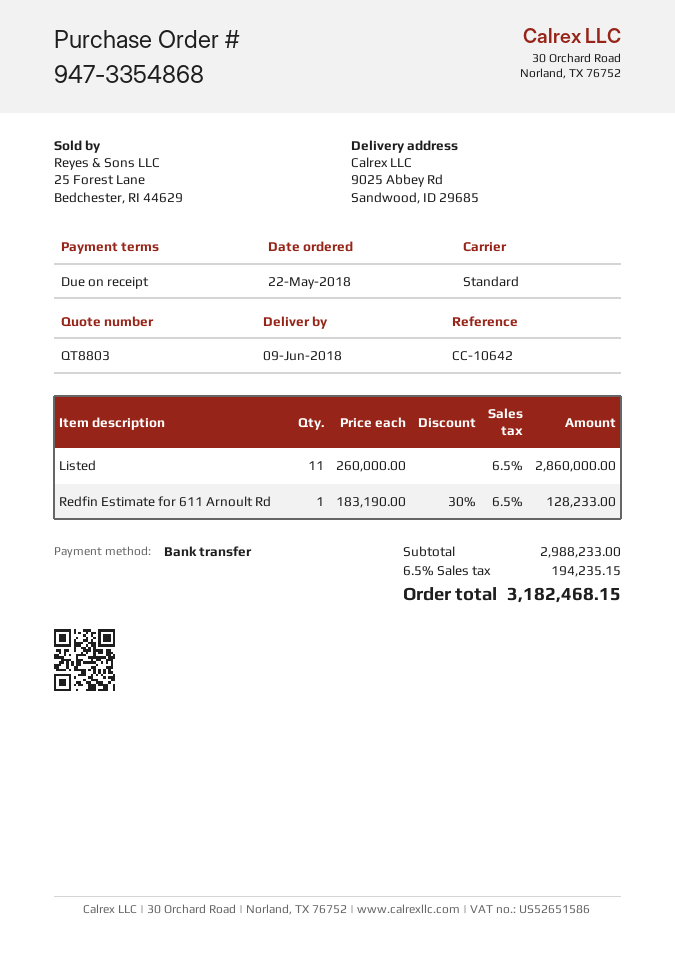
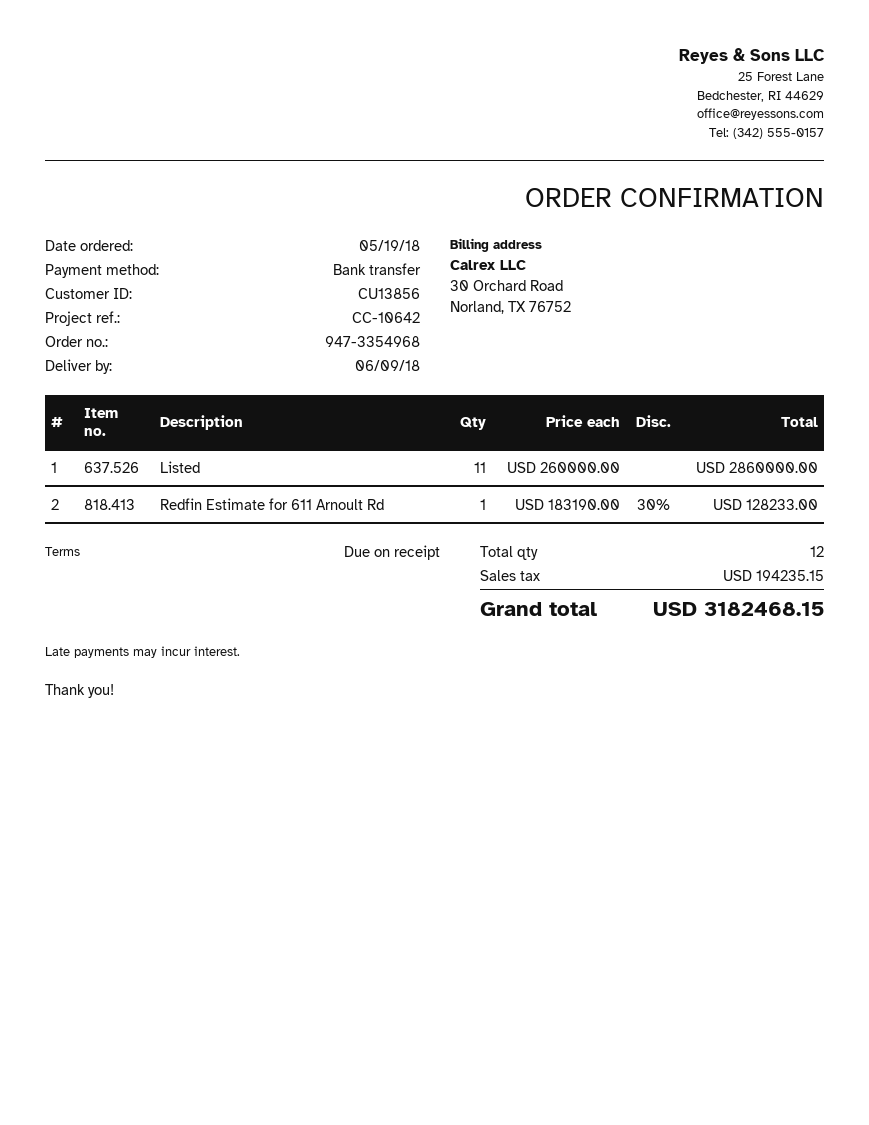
order number: 947-3354868 -> 947-3354968
order date: 2018-05-22 -> 2018-05-19

